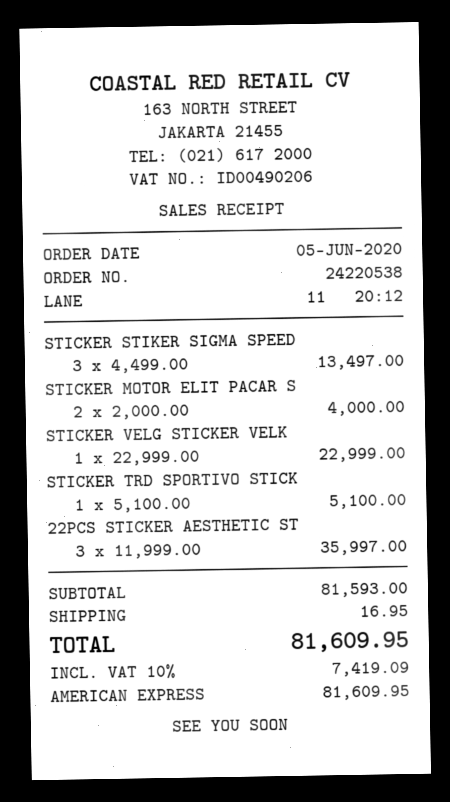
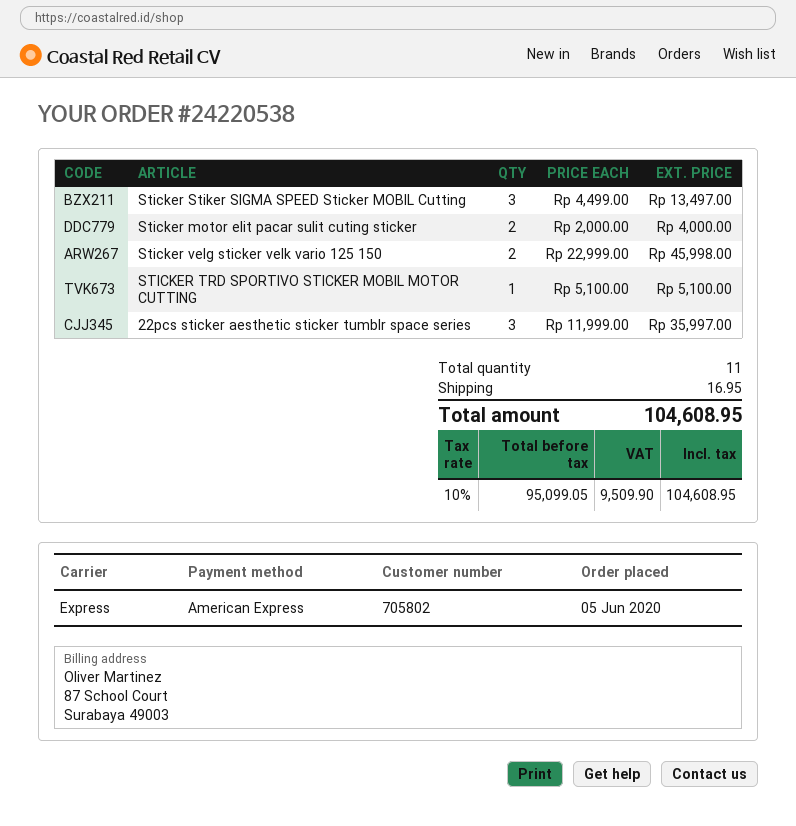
STICKER VELG STICKER VELK: 1 x 22999.00 = 22999.00 -> 2 x 22999.00 = 45998.00
tax: 10% = 7419.09 -> 10% = 9509.90
total: 81609.95 -> 104608.95

